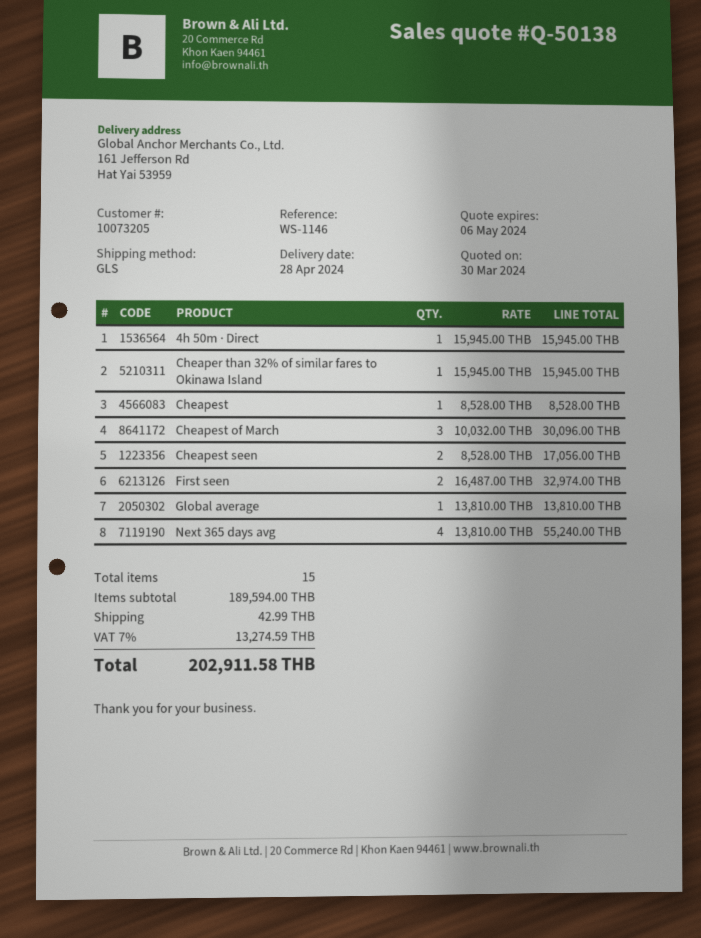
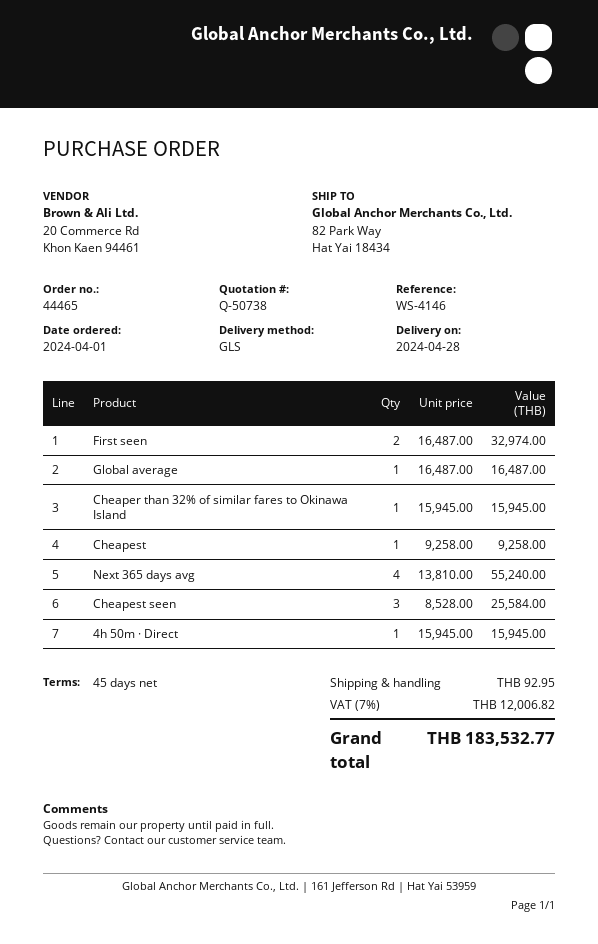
quote number: Q-50138 -> Q-50738
reference: WS-1146 -> WS-4146
ship to: 161 Jefferson Rd, Hat Yai 53959 -> 82 Park Way, Hat Yai 18434
Cheapest: 1 x 8528.00 = 8528.00 -> 1 x 9258.00 = 9258.00
Cheapest of March: 3 x 10032.00 = 30096.00 -> none
Cheapest seen: 2 x 8528.00 = 17056.00 -> 3 x 8528.00 = 25584.00
Global average: 1 x 13810.00 = 13810.00 -> 1 x 16487.00 = 16487.00
shipping: 42.99 -> 92.95
tax: 7% = 13274.59 -> 7% = 12006.82
total: 202911.58 -> 183532.77

